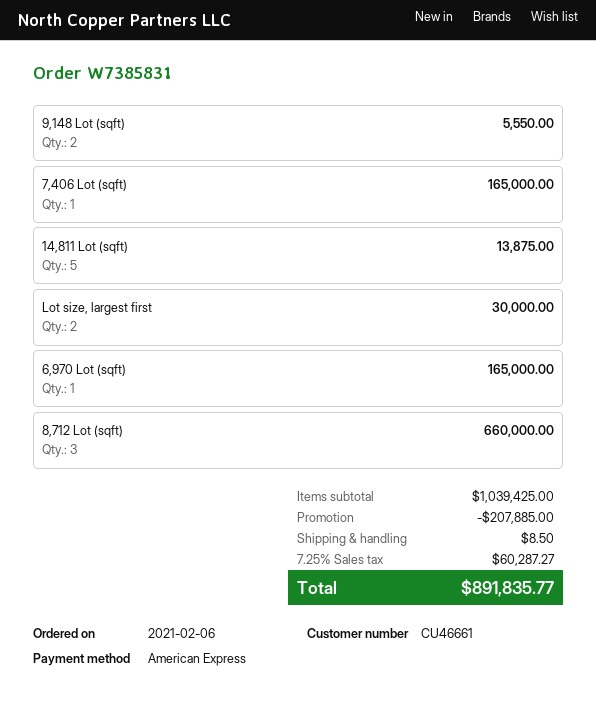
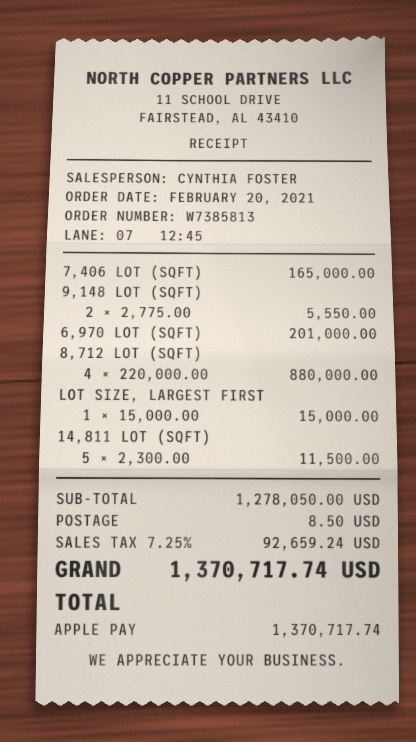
order number: W7385831 -> W7385813
order date: 2021-02-06 -> 2021-02-20
payment method: American Express -> Apple Pay
14,811 Lot (sqft): 5 for 13875.00 -> 5 for 11500.00
Lot size, largest first: 2 for 30000.00 -> 1 for 15000.00
6,970 Lot (sqft): 1 for 165000.00 -> 1 for 201000.00
8,712 Lot (sqft): 3 for 660000.00 -> 4 for 880000.00
subtotal: 1039425.00 -> 1278050.00
discount: 207885.00 -> none
tax: 7.25% = 60287.27 -> 7.25% = 92659.24
total: 891835.77 -> 1370717.74

